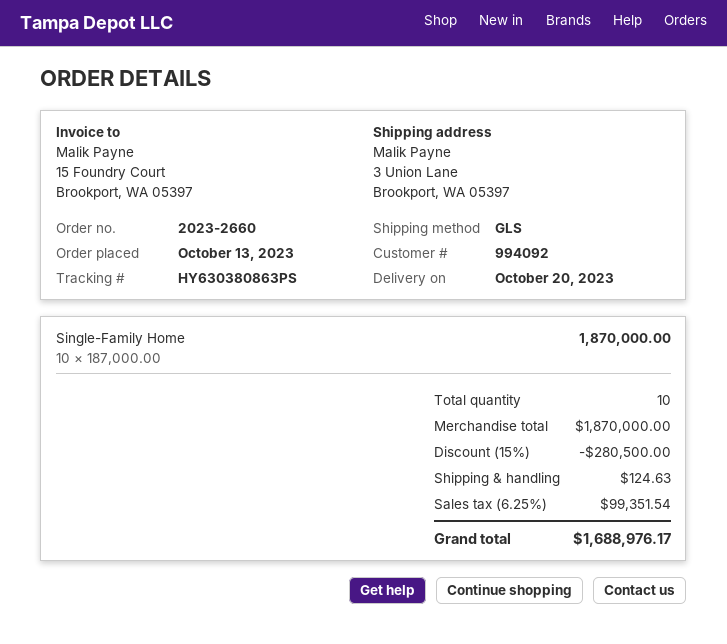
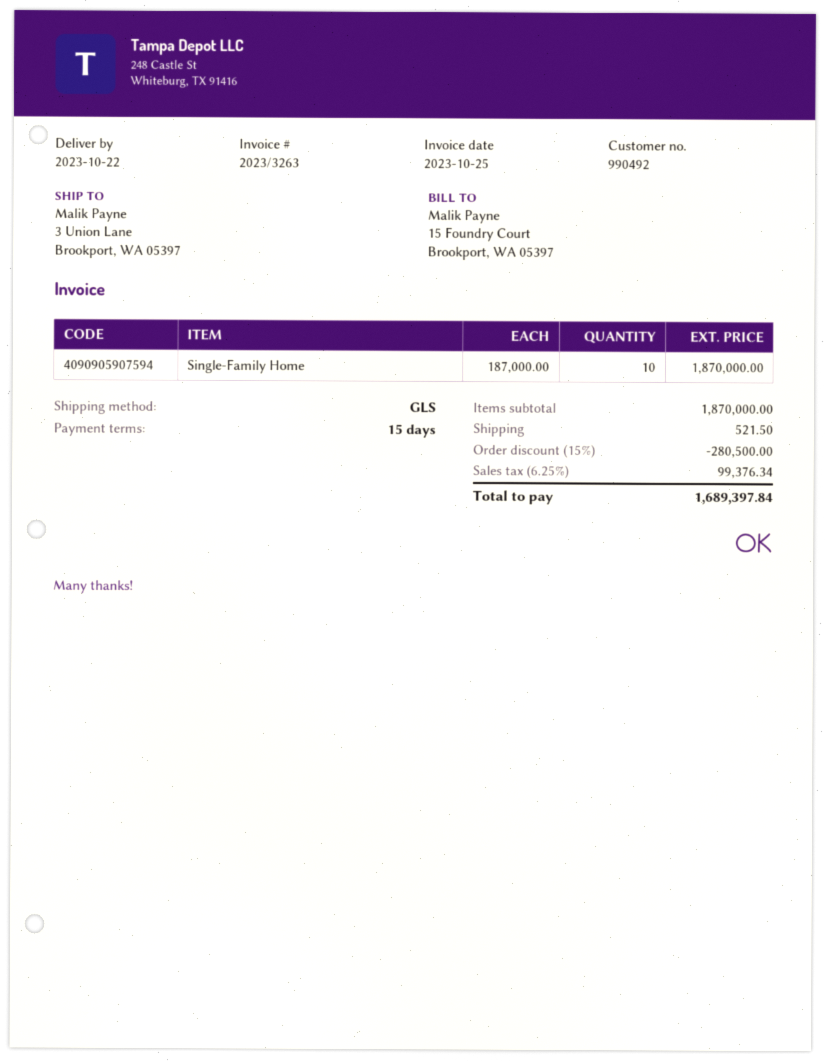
delivery date: 2023-10-20 -> 2023-10-22
customer number: 994092 -> 990492
shipping: 124.63 -> 521.50
tax: 6.25% = 99351.54 -> 6.25% = 99376.34
total: 1688976.17 -> 1689397.84

